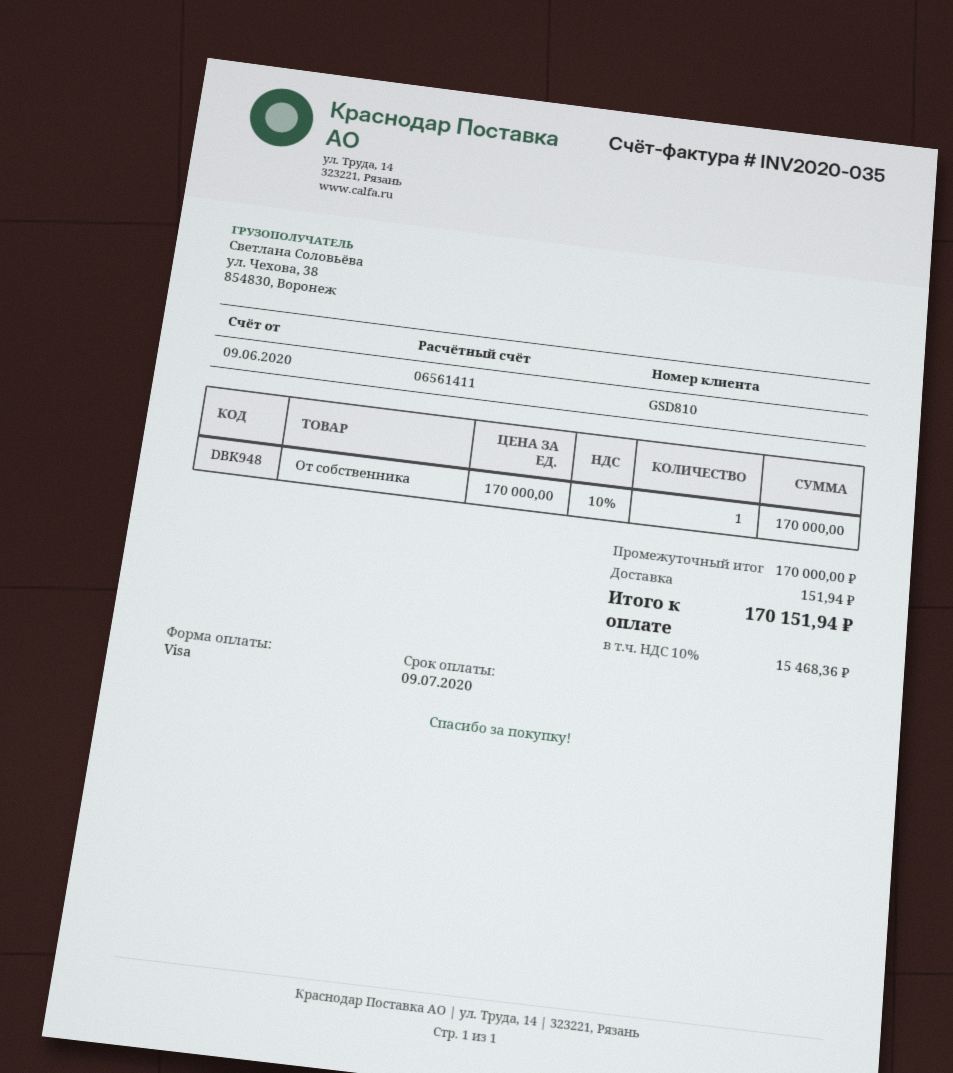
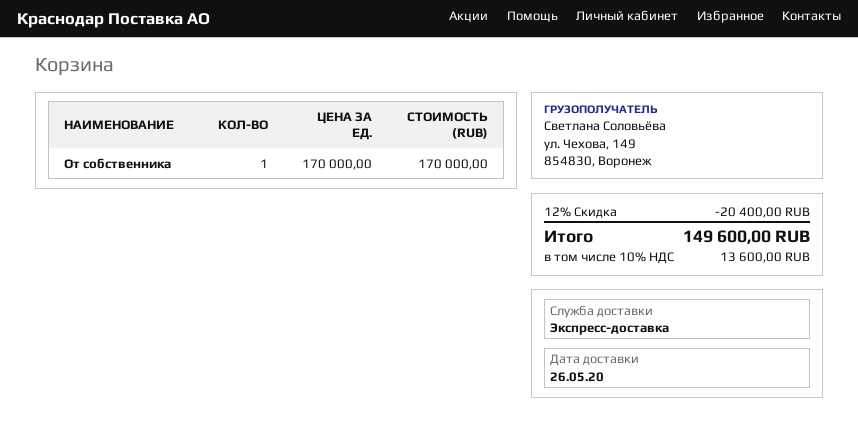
ship to: ул. Чехова, 38, 854830, Воронеж -> ул. Чехова, 149, 854830, Воронеж
discount: none -> 12% = 20400.00
shipping: 151.94 -> none
tax: 10% = 15468.36 -> 10% = 13600.00
total: 170151.94 -> 149600.00

